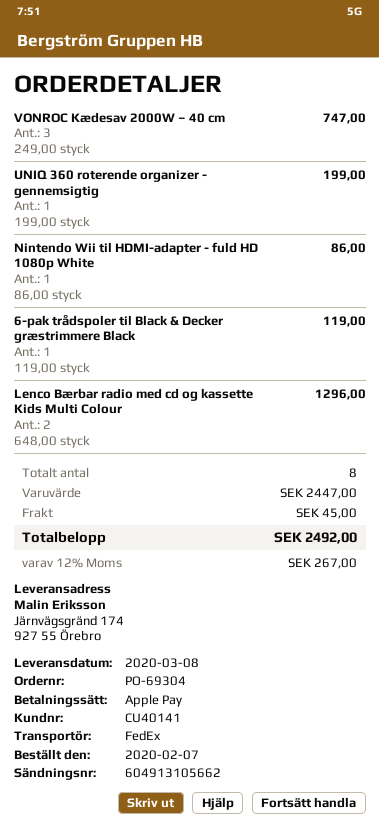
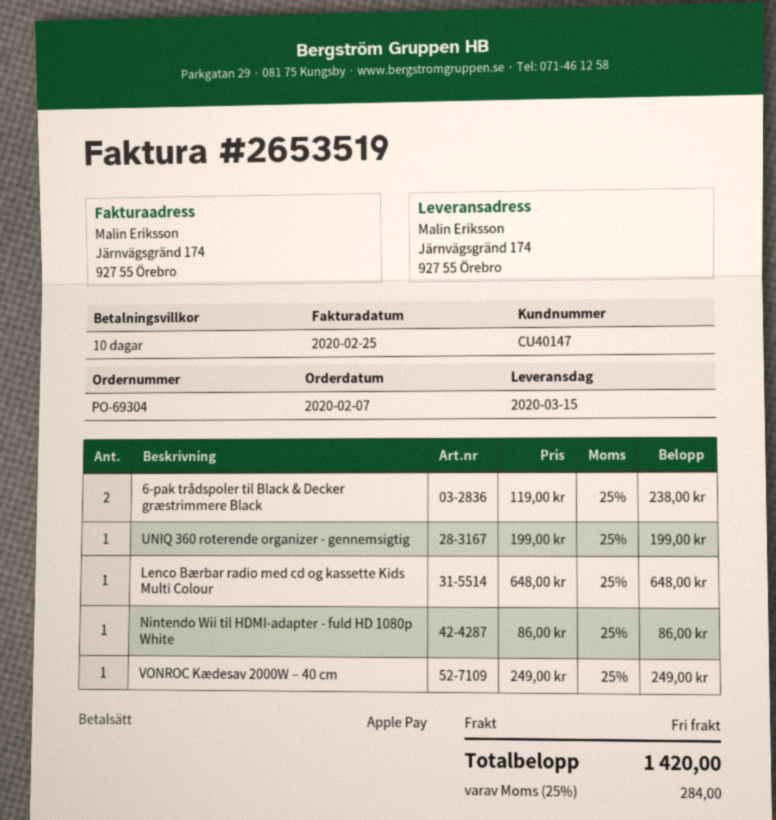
delivery date: 2020-03-08 -> 2020-03-15
customer number: CU40141 -> CU40147
VONROC Kædesav 2000W – 40 cm: 3 x 249.00 = 747.00 -> 1 x 249.00 = 249.00
6-pak trådspoler til Black & Decker græstrimmere Black: 1 x 119.00 = 119.00 -> 2 x 119.00 = 238.00
Lenco Bærbar radio med cd og kassette Kids Multi Colour: 2 x 648.00 = 1296.00 -> 1 x 648.00 = 648.00
shipping: 45.00 -> 0.00
tax: 12% = 267.00 -> 25% = 284.00
total: 2492.00 -> 1420.00

